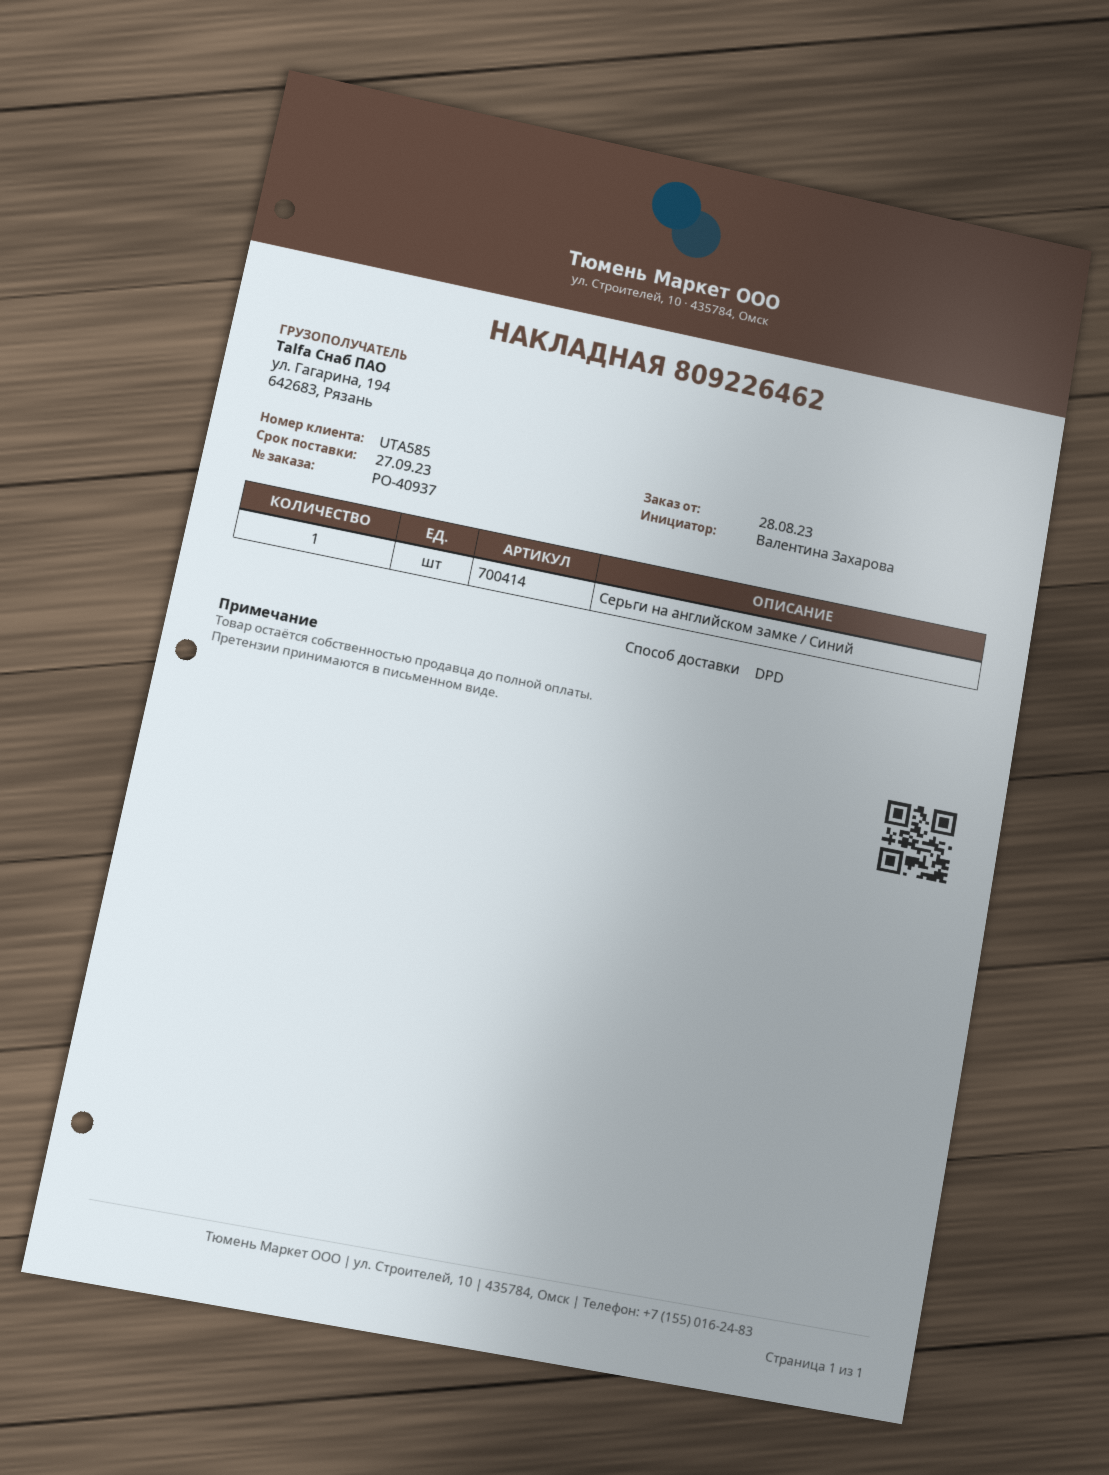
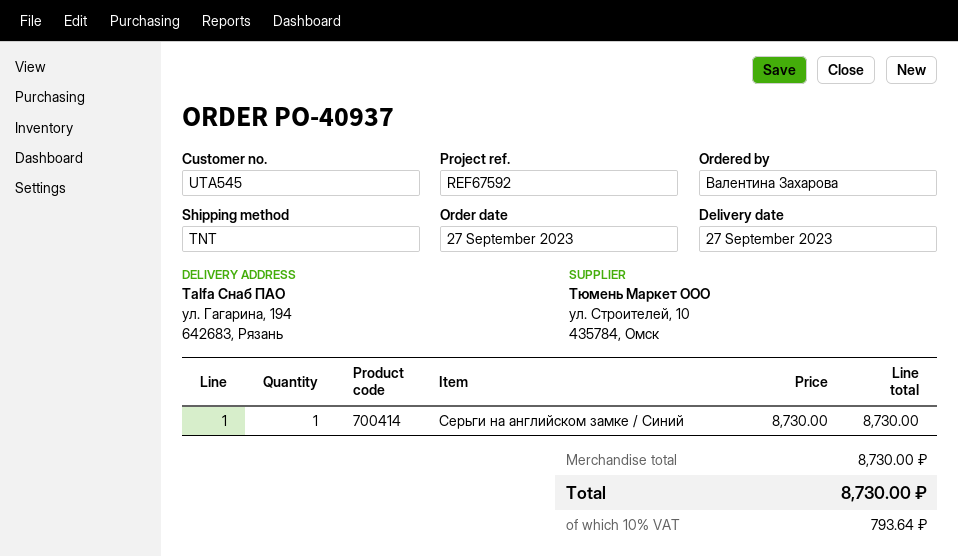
order date: 2023-08-28 -> 2023-09-27
customer number: UTA585 -> UTA545
shipping method: DPD -> TNT

